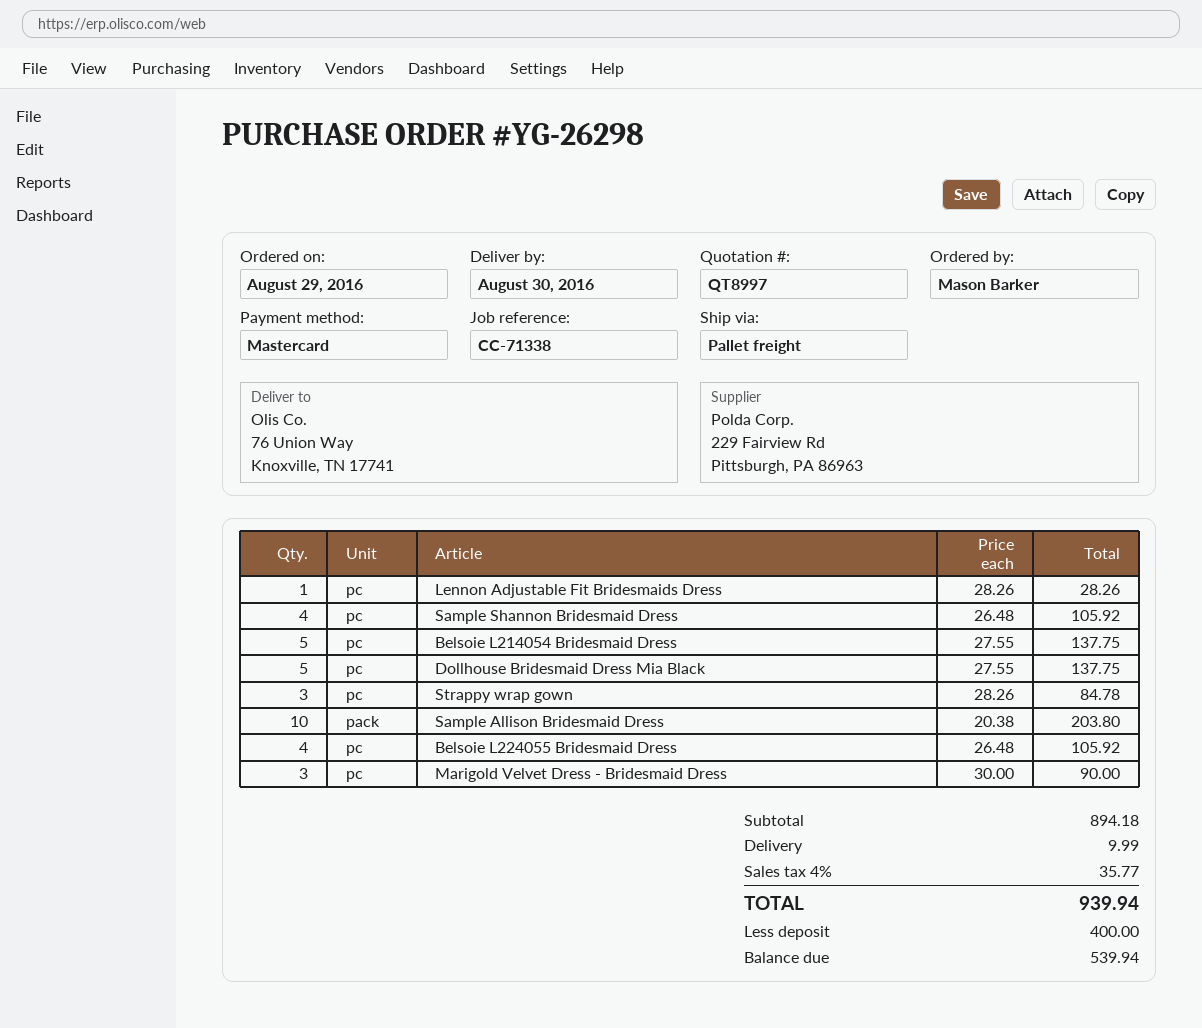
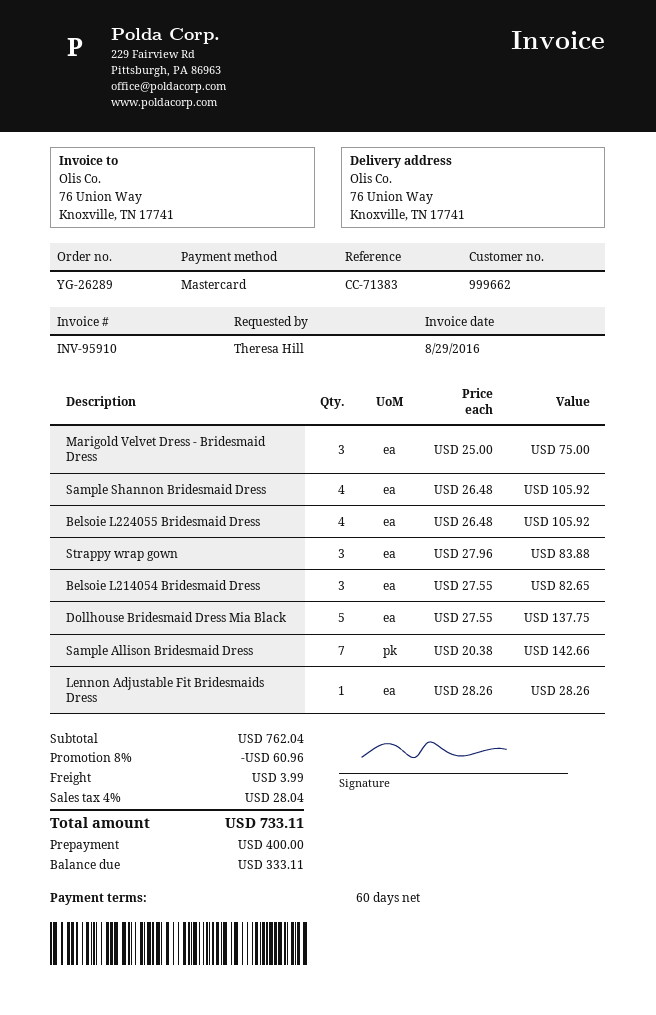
order number: YG-26298 -> YG-26289
reference: CC-71338 -> CC-71383
ordered by: Mason Barker -> Theresa Hill
Belsoie L214054 Bridesmaid Dress: 5 x 27.55 = 137.75 -> 3 x 27.55 = 82.65
Strappy wrap gown: 3 x 28.26 = 84.78 -> 3 x 27.96 = 83.88
Sample Allison Bridesmaid Dress: 10 x 20.38 = 203.80 -> 7 x 20.38 = 142.66
Marigold Velvet Dress - Bridesmaid Dress: 3 x 30.00 = 90.00 -> 3 x 25.00 = 75.00
subtotal: 894.18 -> 762.04
discount: none -> 8% = 60.96
shipping: 9.99 -> 3.99
tax: 4% = 35.77 -> 4% = 28.04
total: 939.94 -> 733.11
balance: 539.94 -> 333.11

